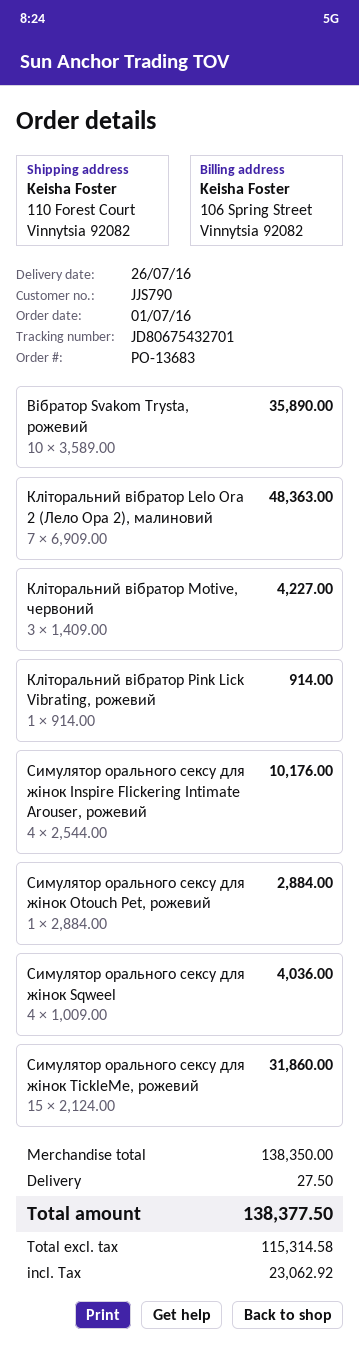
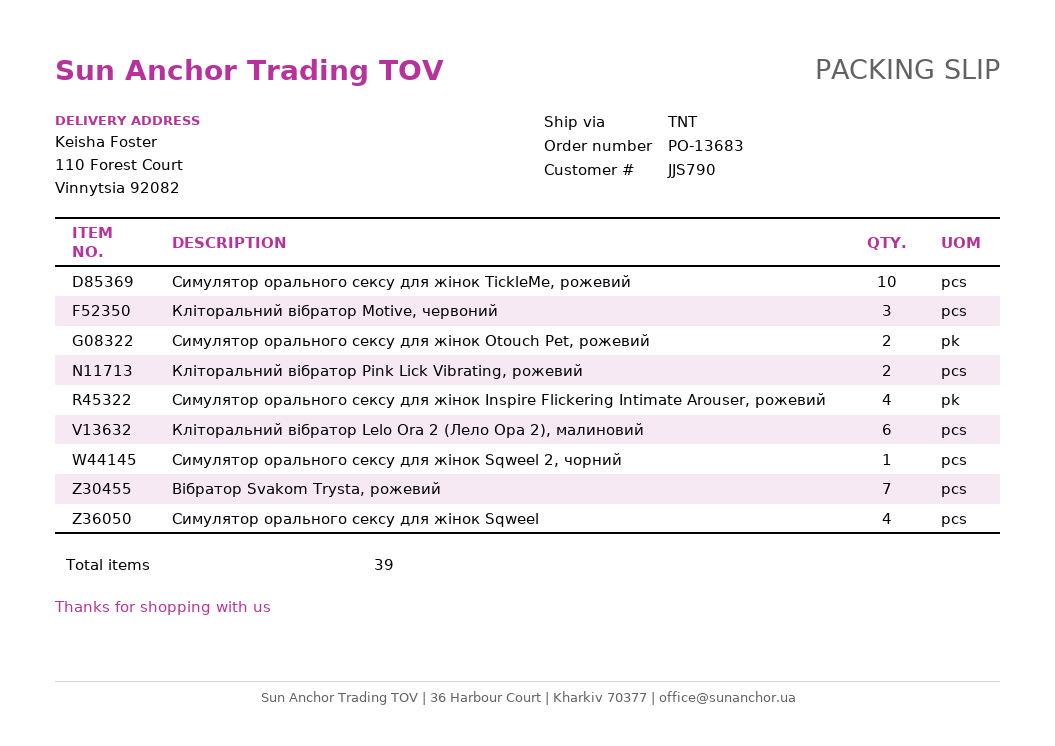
Вібратор Svakom Trysta, рожевий: 10 -> 7
Кліторальний вібратор Lelo Ora 2 (Лело Ора 2), малиновий: 7 -> 6
Кліторальний вібратор Pink Lick Vibrating, рожевий: 1 -> 2
Симулятор орального сексу для жінок Otouch Pet, рожевий: 1 -> 2
Симулятор орального сексу для жінок TickleMe, рожевий: 15 -> 10
Симулятор орального сексу для жінок Sqweel 2, чорний: none -> 1

